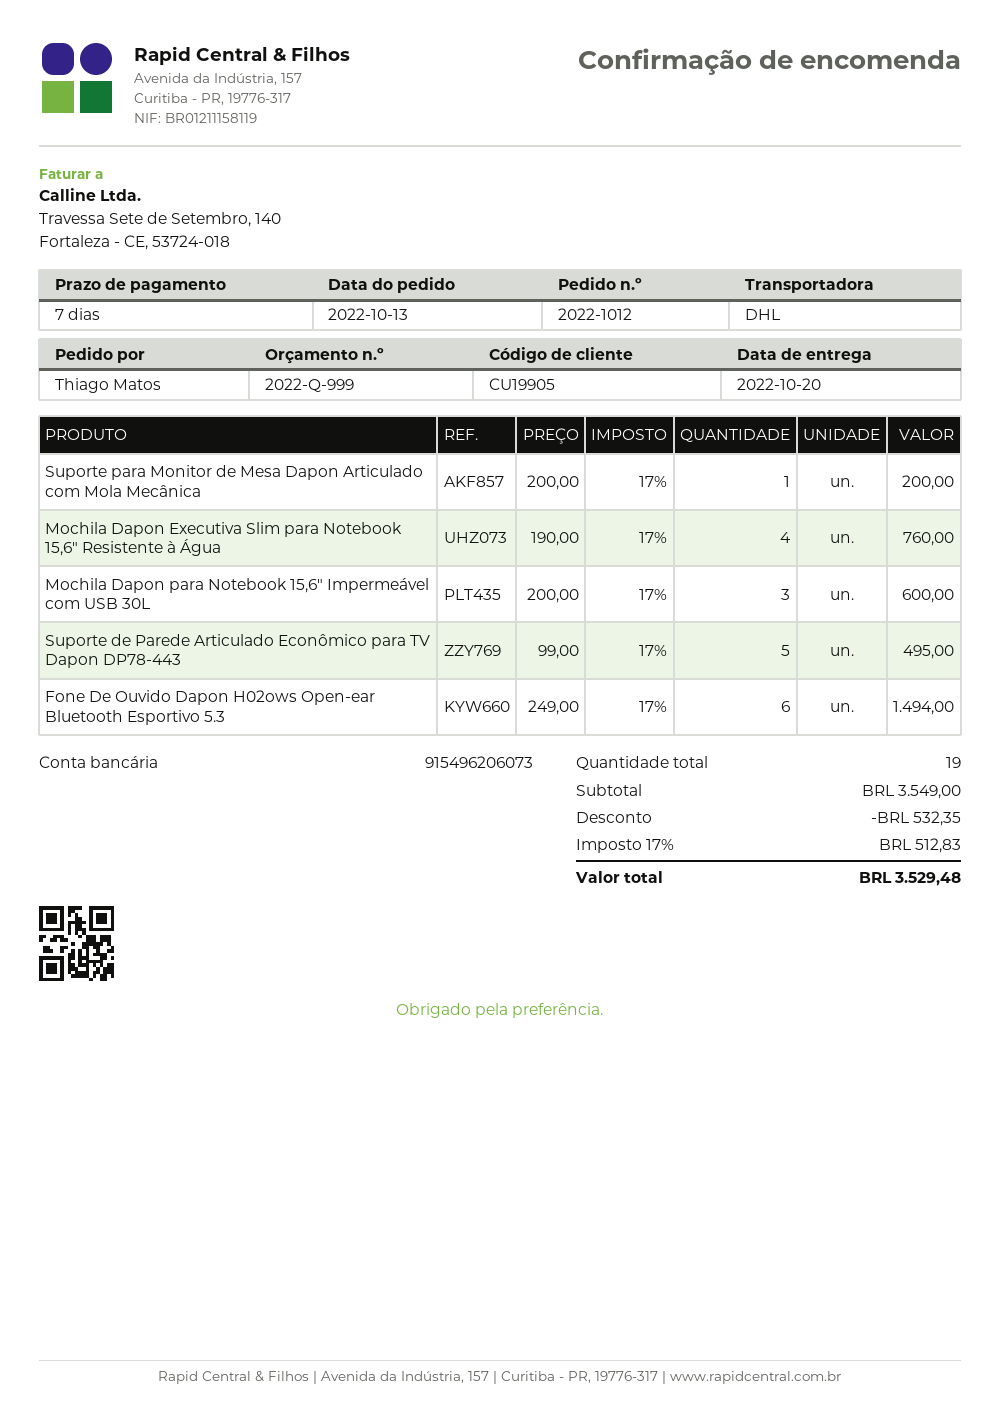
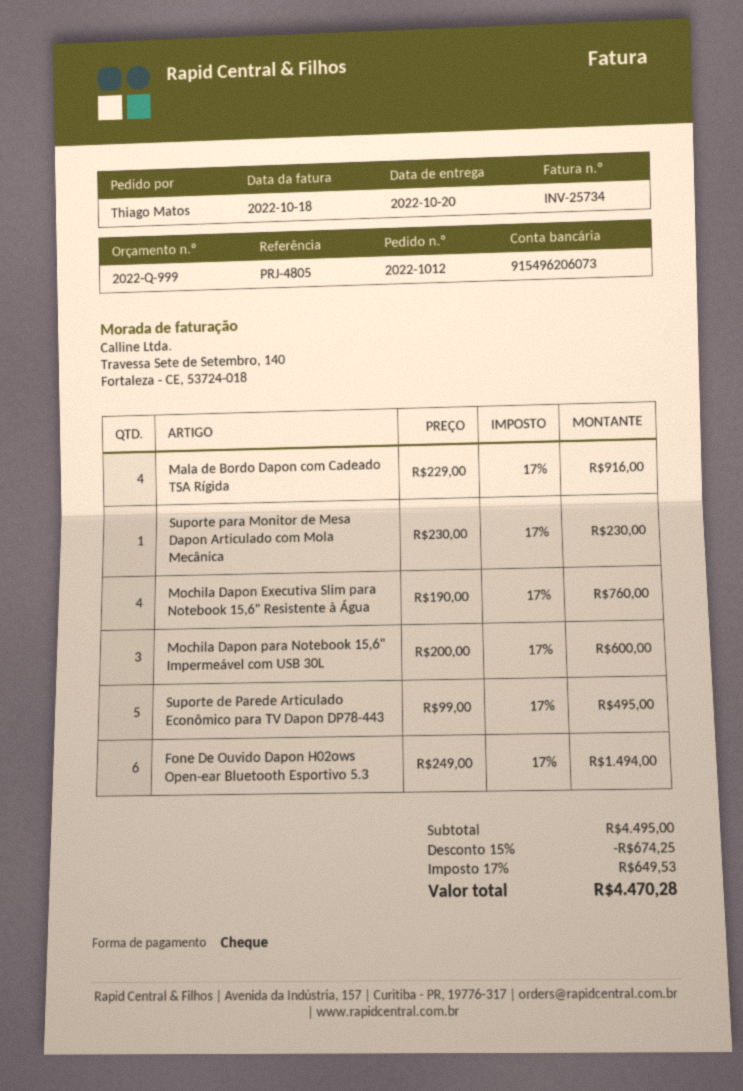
Suporte para Monitor de Mesa Dapon Articulado com Mola Mecânica: 1 x 200.00 = 200.00 -> 1 x 230.00 = 230.00
Mala de Bordo Dapon com Cadeado TSA Rígida: none -> 4 x 229.00 = 916.00
subtotal: 3549.00 -> 4495.00
discount: 532.35 -> 674.25
tax: 17% = 512.83 -> 17% = 649.53
total: 3529.48 -> 4470.28

